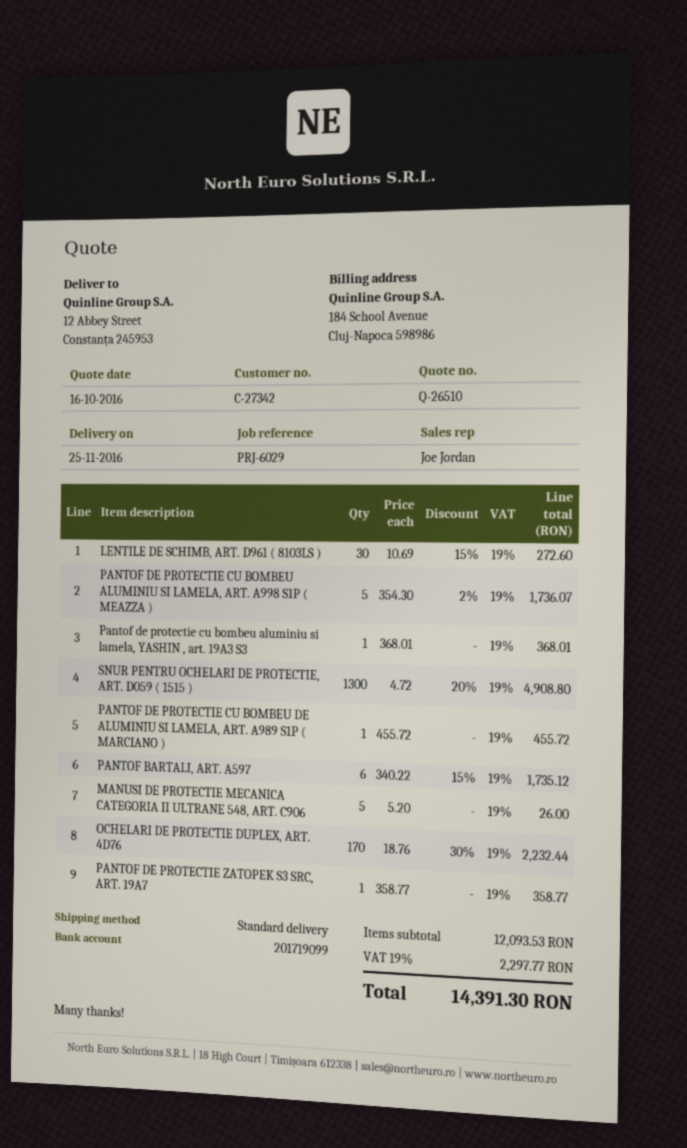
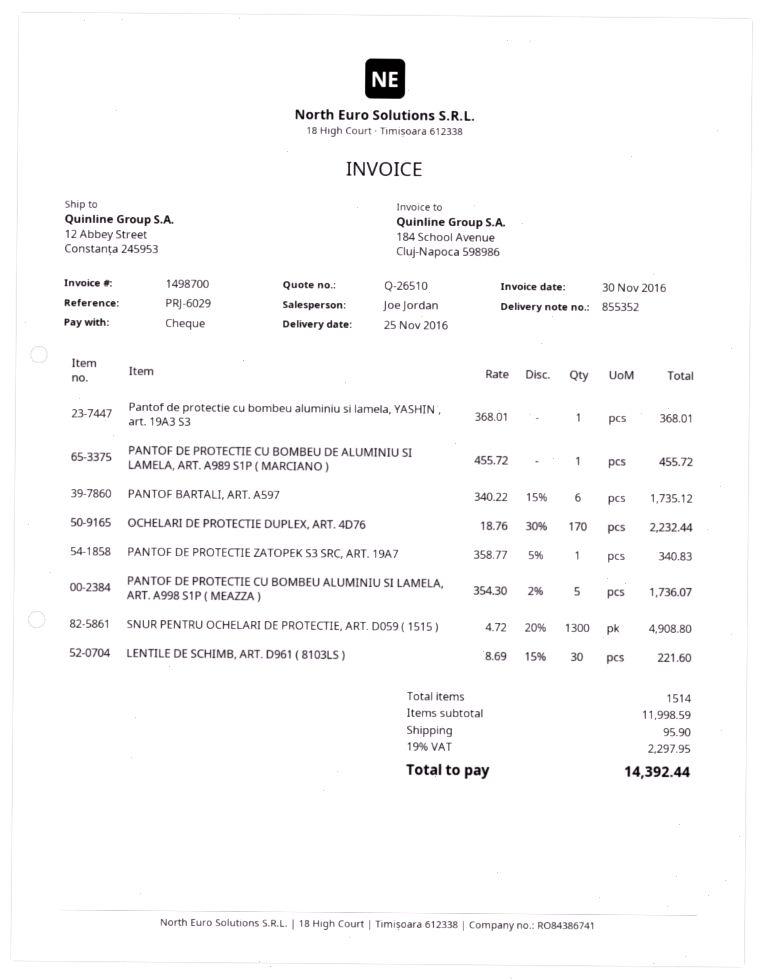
LENTILE DE SCHIMB, ART. D961 ( 8103LS ): 30 x 10.69 - 15% = 272.60 -> 30 x 8.69 - 15% = 221.60
MANUSI DE PROTECTIE MECANICA CATEGORIA II ULTRANE 548, ART. C906: 5 x 5.20 = 26.00 -> none
PANTOF DE PROTECTIE ZATOPEK S3 SRC, ART. 19A7: 1 x 358.77 = 358.77 -> 1 x 358.77 - 5% = 340.83
subtotal: 12093.53 -> 11998.59
shipping: none -> 95.90
tax: 19% = 2297.77 -> 19% = 2297.95
total: 14391.30 -> 14392.44

